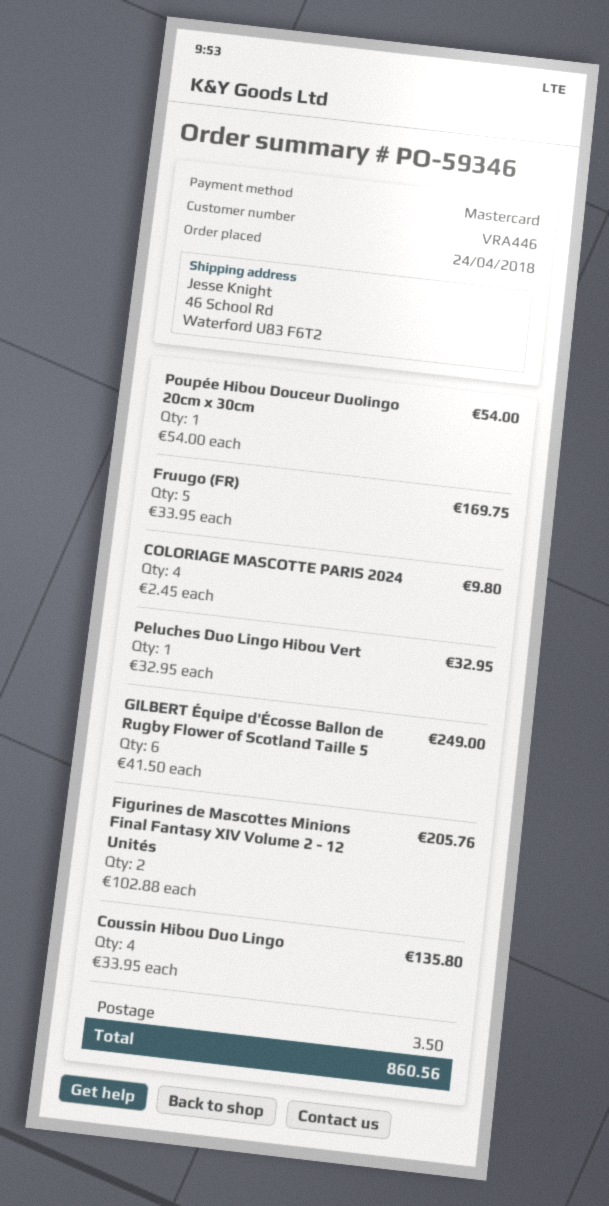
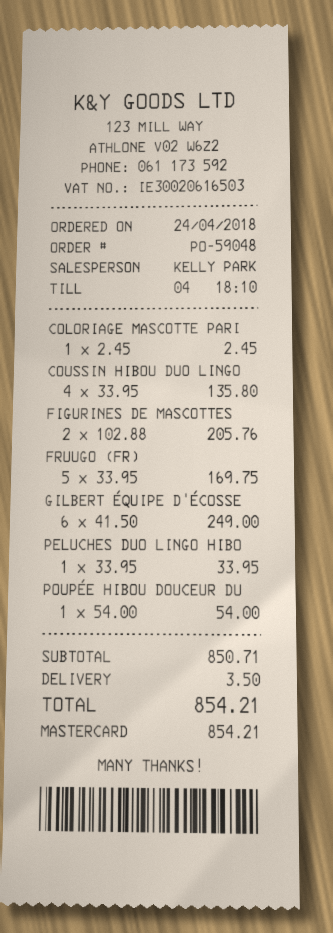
order number: PO-59346 -> PO-59048
COLORIAGE MASCOTTE PARIS 2024: 4 x 2.45 = 9.80 -> 1 x 2.45 = 2.45
Peluches Duo Lingo Hibou Vert: 1 x 32.95 = 32.95 -> 1 x 33.95 = 33.95
total: 860.56 -> 854.21

